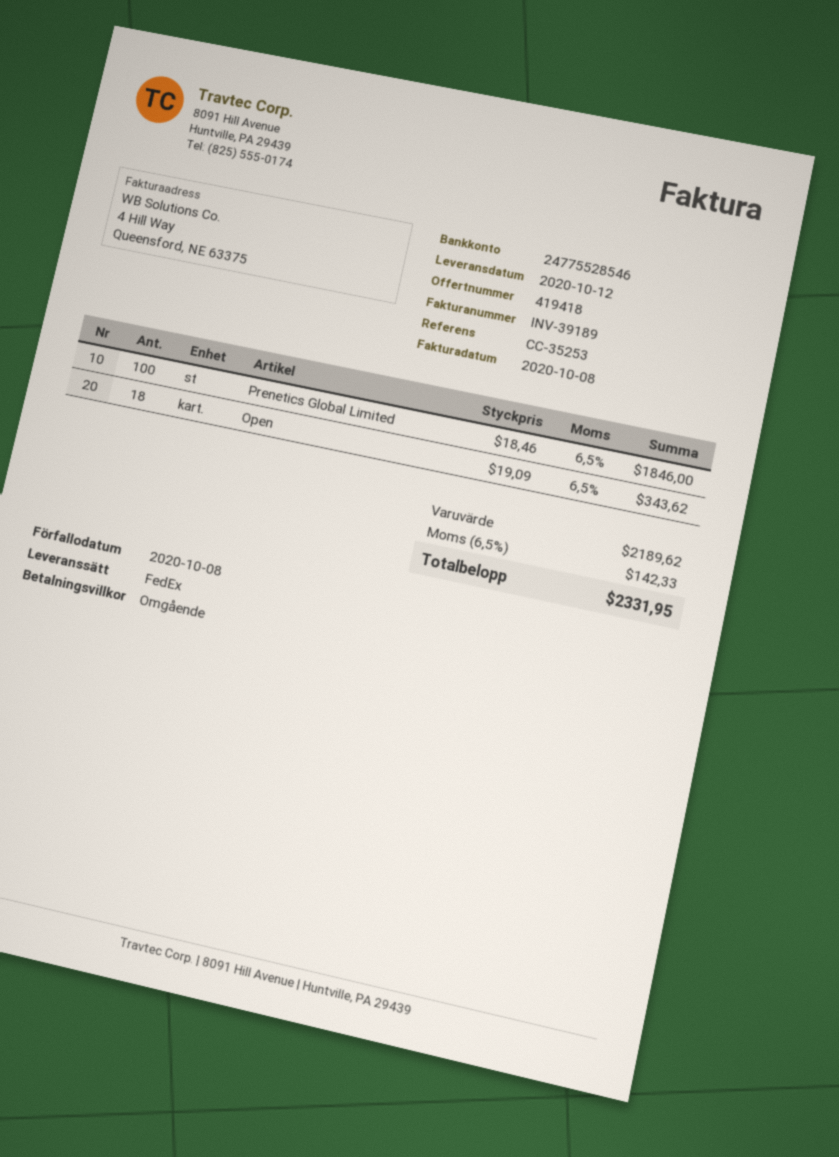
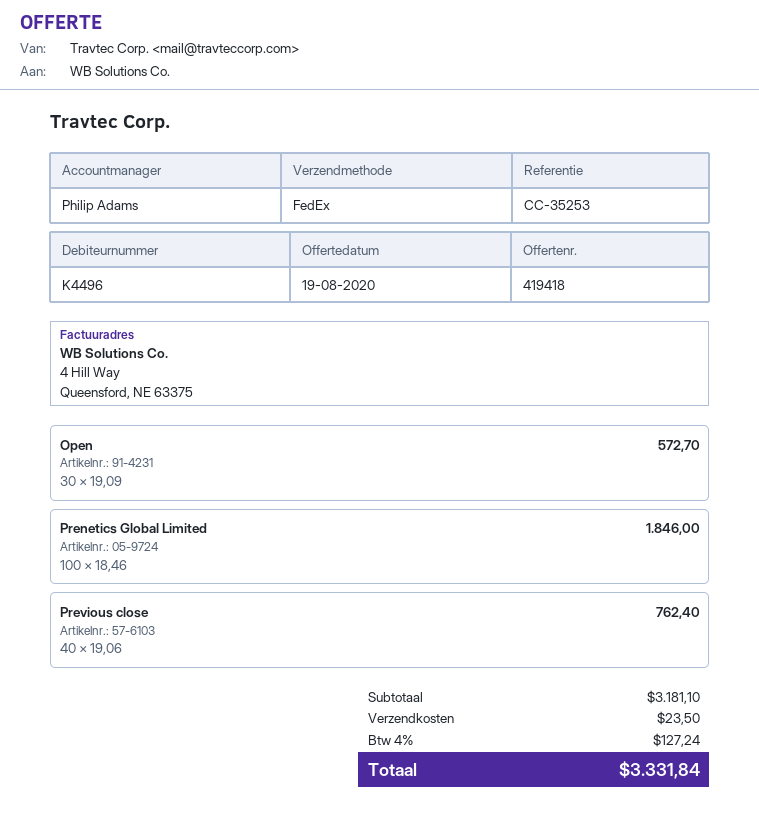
Open: 18 x 19.09 = 343.62 -> 30 x 19.09 = 572.70
Previous close: none -> 40 x 19.06 = 762.40
subtotal: 2189.62 -> 3181.10
shipping: none -> 23.50
tax: 6.5% = 142.33 -> 4% = 127.24
total: 2331.95 -> 3331.84

